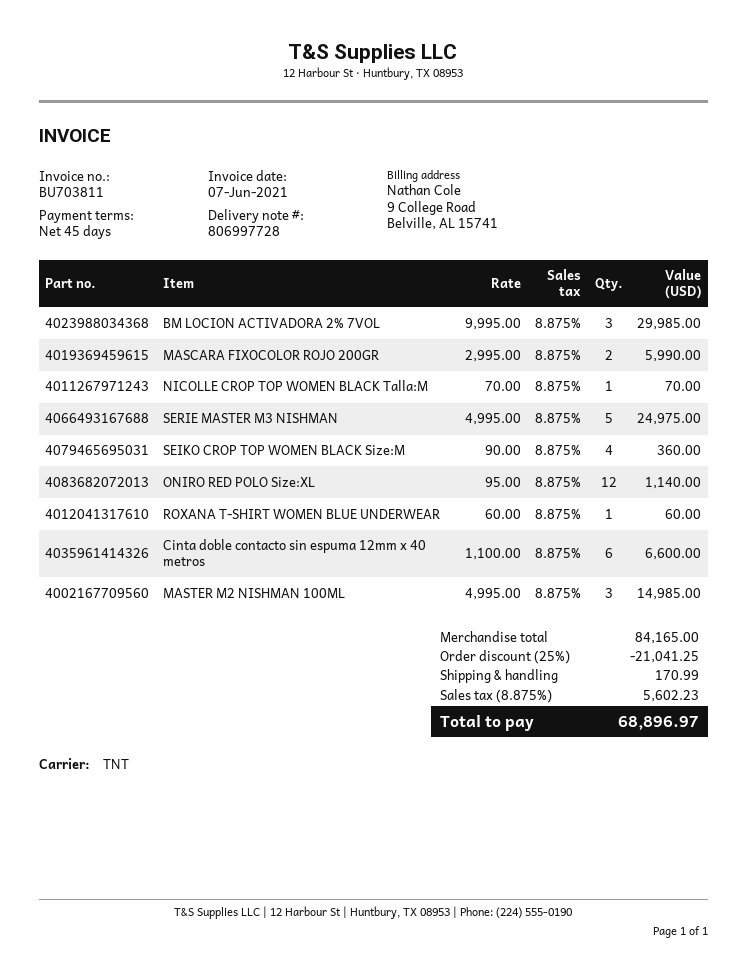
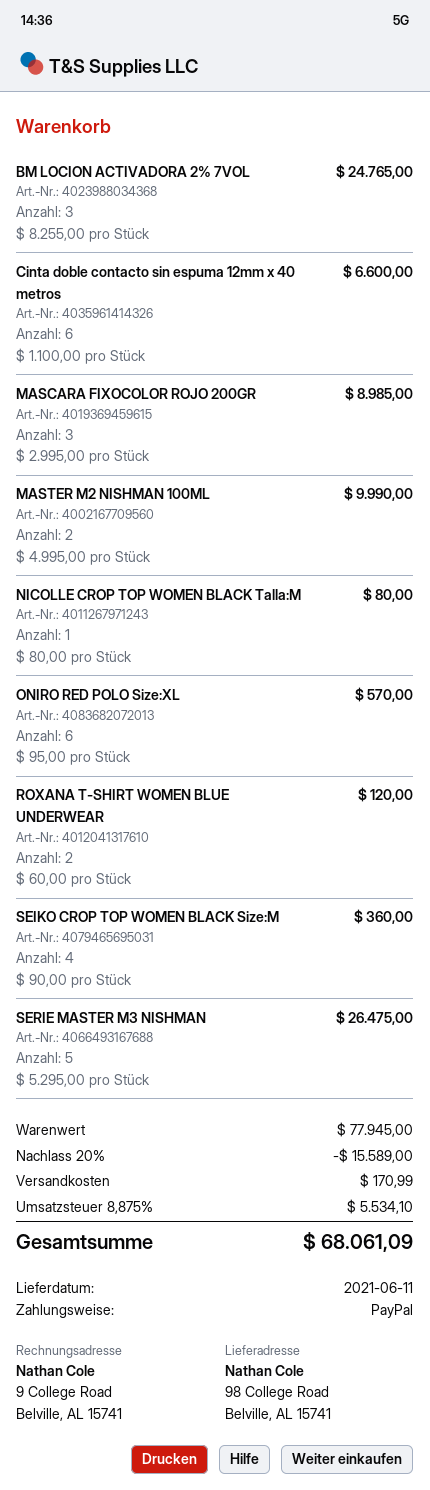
BM LOCION ACTIVADORA 2% 7VOL: 3 x 9995.00 = 29985.00 -> 3 x 8255.00 = 24765.00
MASCARA FIXOCOLOR ROJO 200GR: 2 x 2995.00 = 5990.00 -> 3 x 2995.00 = 8985.00
NICOLLE CROP TOP WOMEN BLACK Talla:M: 1 x 70.00 = 70.00 -> 1 x 80.00 = 80.00
SERIE MASTER M3 NISHMAN: 5 x 4995.00 = 24975.00 -> 5 x 5295.00 = 26475.00
ONIRO RED POLO Size:XL: 12 x 95.00 = 1140.00 -> 6 x 95.00 = 570.00
ROXANA T-SHIRT WOMEN BLUE UNDERWEAR: 1 x 60.00 = 60.00 -> 2 x 60.00 = 120.00
MASTER M2 NISHMAN 100ML: 3 x 4995.00 = 14985.00 -> 2 x 4995.00 = 9990.00
subtotal: 84165.00 -> 77945.00
discount: 25% = 21041.25 -> 20% = 15589.00
tax: 8.875% = 5602.23 -> 8.875% = 5534.10
total: 68896.97 -> 68061.09

